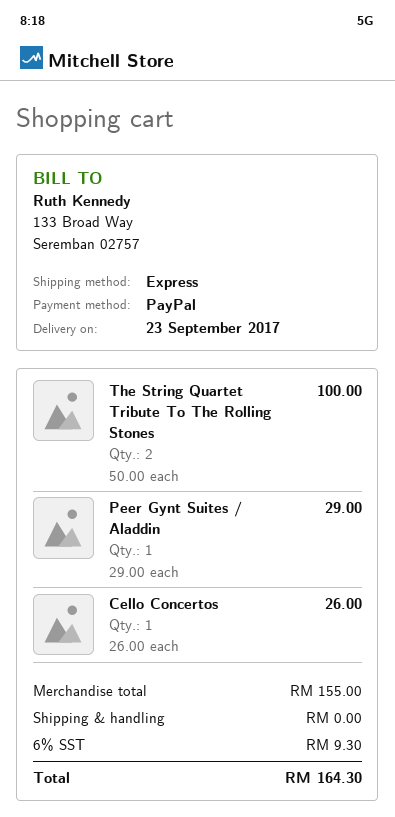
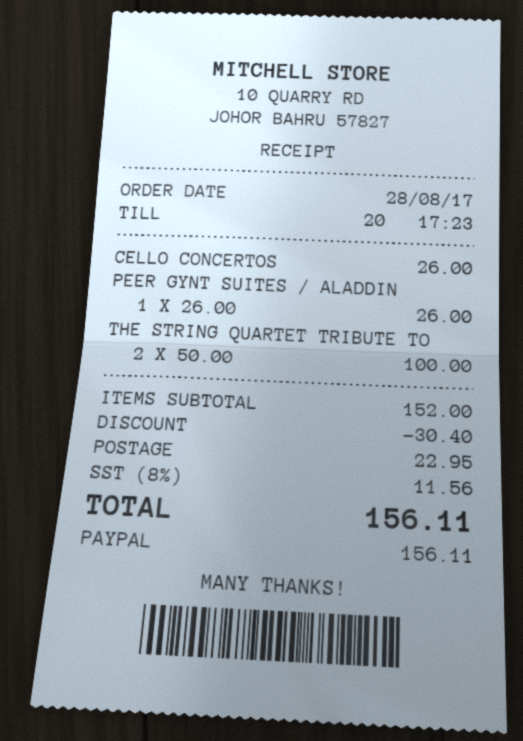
Peer Gynt Suites / Aladdin: 1 x 29.00 = 29.00 -> 1 x 26.00 = 26.00
subtotal: 155.00 -> 152.00
discount: none -> 30.40
shipping: 0.00 -> 22.95
tax: 6% = 9.30 -> 8% = 11.56
total: 164.30 -> 156.11

